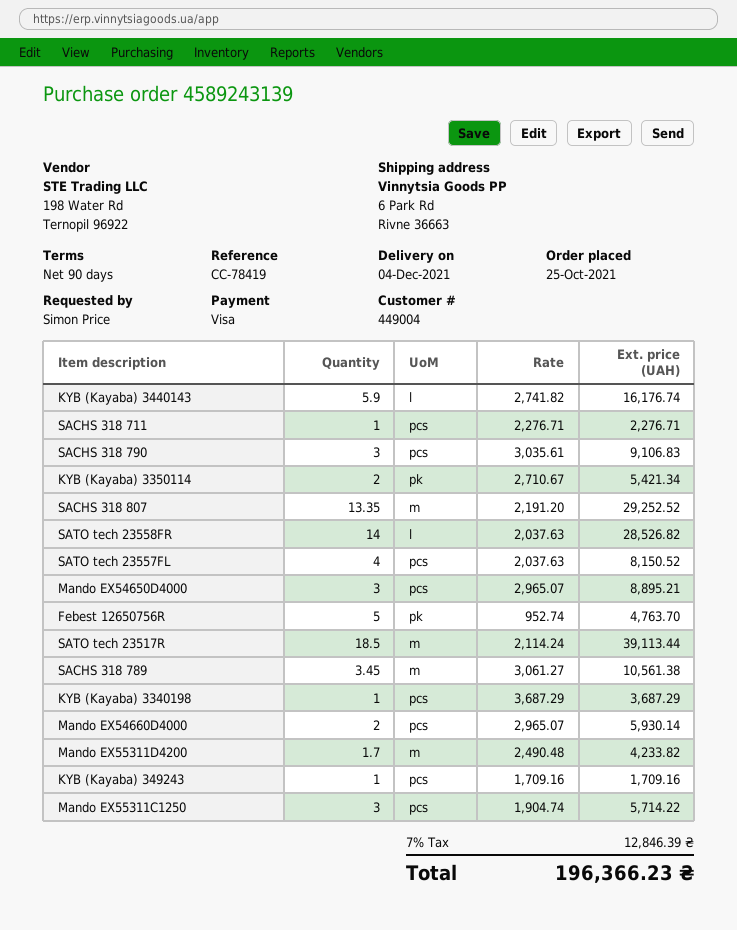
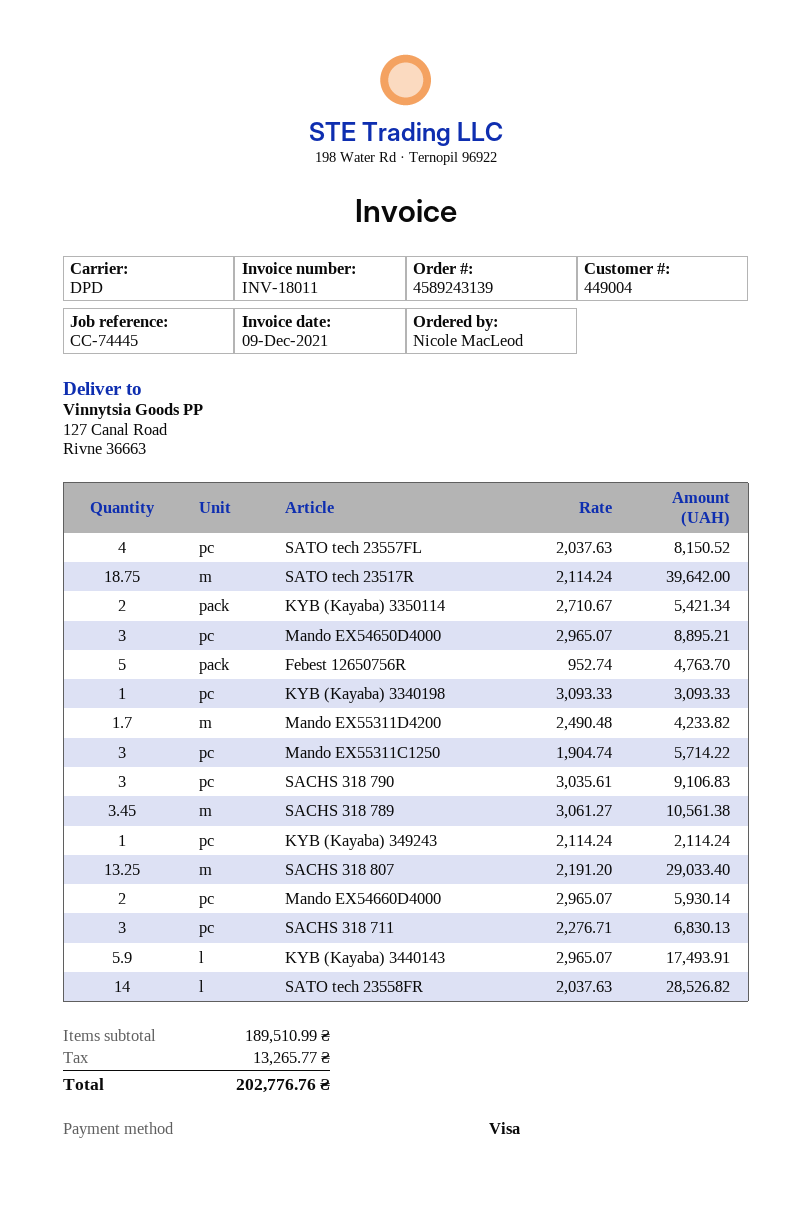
reference: CC-78419 -> CC-74445
ordered by: Simon Price -> Nicole MacLeod
ship to: 6 Park Rd, Rivne 36663 -> 127 Canal Road, Rivne 36663
KYB (Kayaba) 3440143: 5.9 x 2741.82 = 16176.74 -> 5.9 x 2965.07 = 17493.91
SACHS 318 711: 1 x 2276.71 = 2276.71 -> 3 x 2276.71 = 6830.13
SACHS 318 807: 13.35 x 2191.20 = 29252.52 -> 13.25 x 2191.20 = 29033.40
SATO tech 23517R: 18.5 x 2114.24 = 39113.44 -> 18.75 x 2114.24 = 39642.00
KYB (Kayaba) 3340198: 1 x 3687.29 = 3687.29 -> 1 x 3093.33 = 3093.33
KYB (Kayaba) 349243: 1 x 1709.16 = 1709.16 -> 1 x 2114.24 = 2114.24
tax: 12846.39 -> 13265.77
total: 196366.23 -> 202776.76

